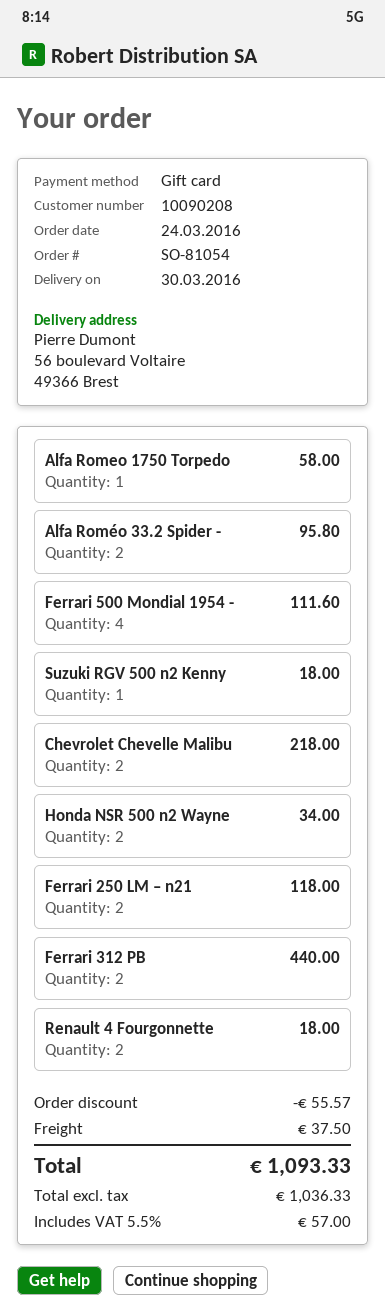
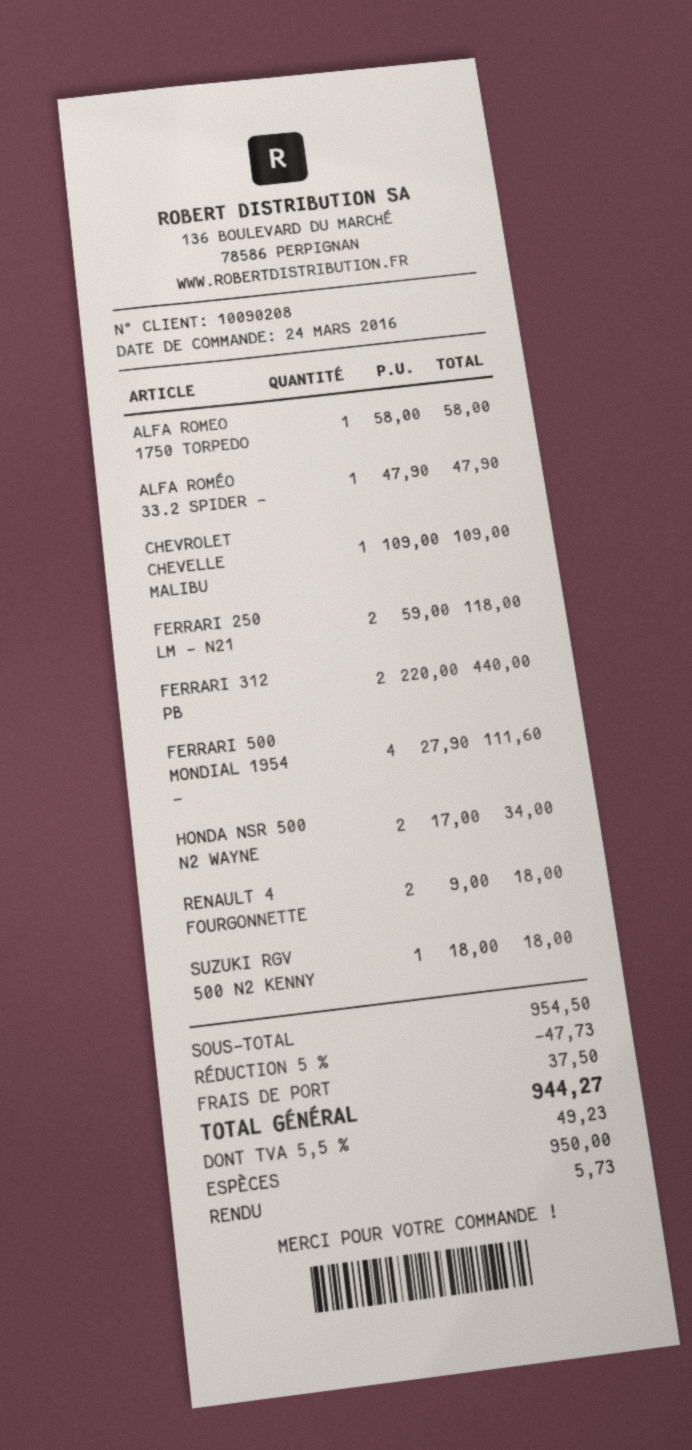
payment method: gift card -> cash
Alfa Roméo 33.2 Spider -: 2 for 95.80 -> 1 for 47.90
Chevrolet Chevelle Malibu: 2 for 218.00 -> 1 for 109.00
discount: 55.57 -> 47.73
tax: 5.5% = 57.00 -> 5.5% = 49.23
total: 1093.33 -> 944.27

